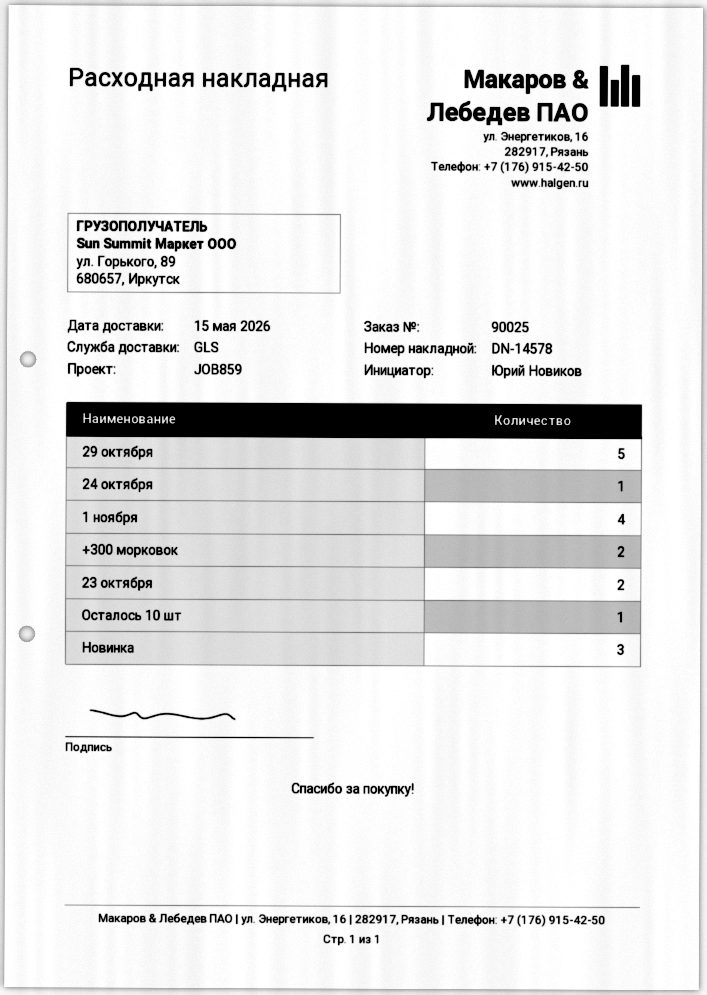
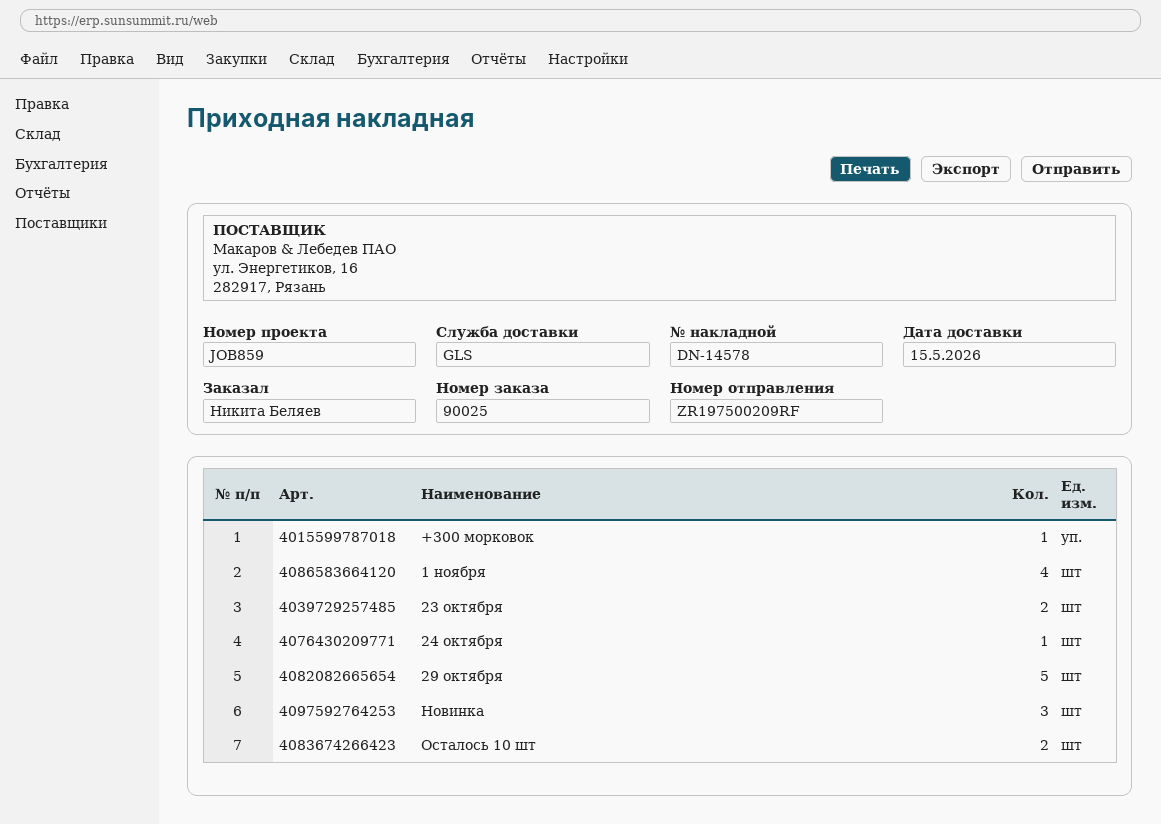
ordered by: Юрий Новиков -> Никита Беляев
+300 морковок: 2 -> 1
Осталось 10 шт: 1 -> 2

